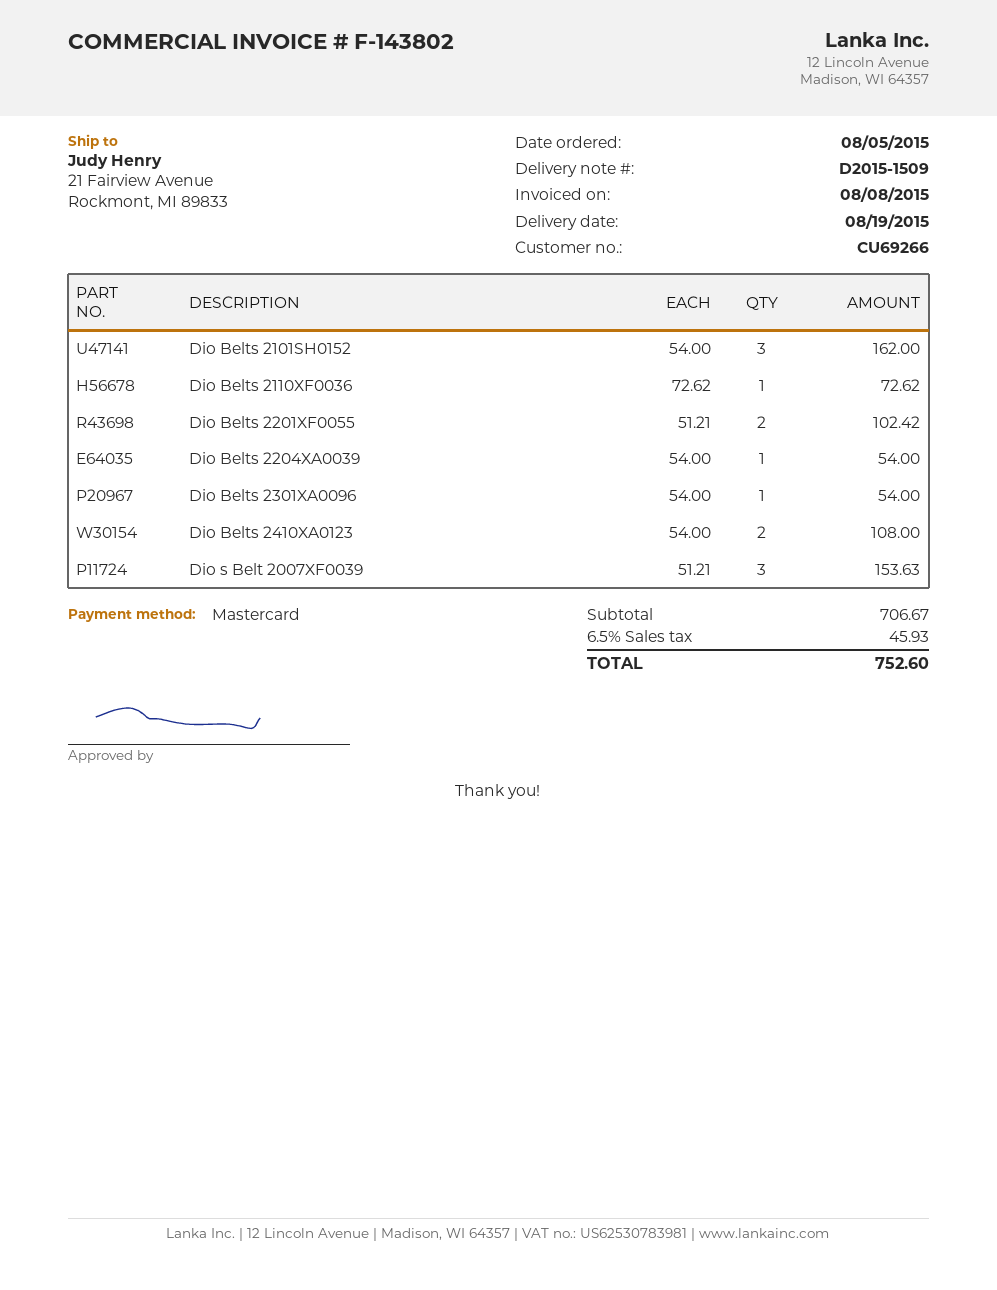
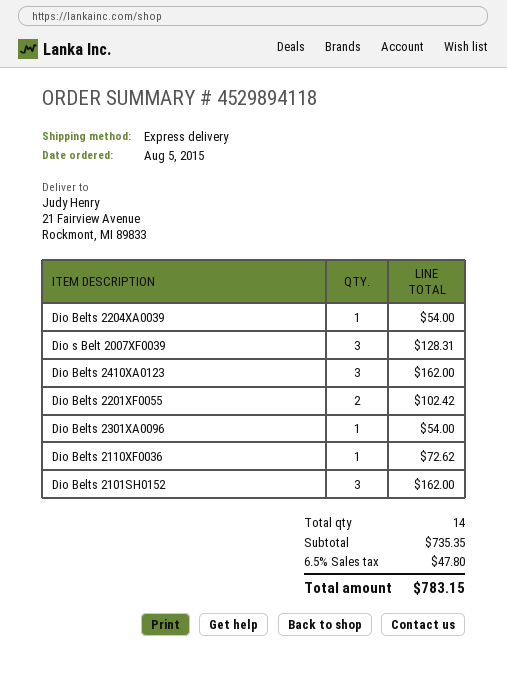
Dio Belts 2410XA0123: 2 for 108.00 -> 3 for 162.00
Dio s Belt 2007XF0039: 3 for 153.63 -> 3 for 128.31
subtotal: 706.67 -> 735.35
tax: 6.5% = 45.93 -> 6.5% = 47.80
total: 752.60 -> 783.15

